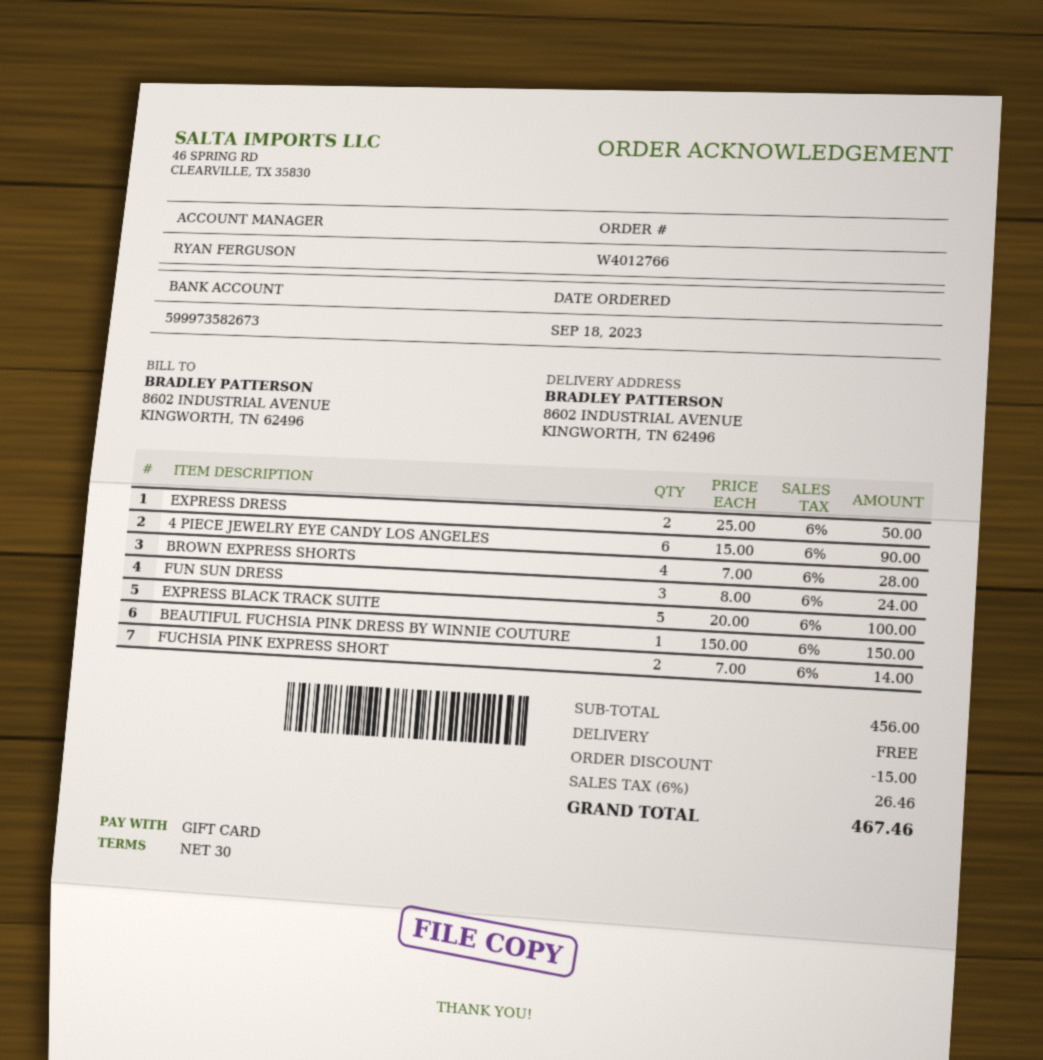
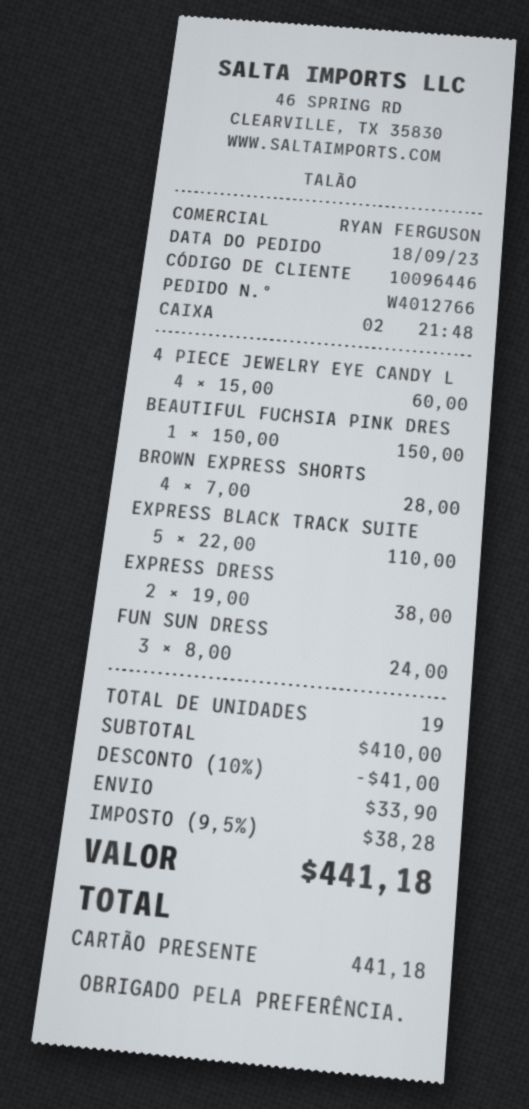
EXPRESS DRESS: 2 x 25.00 = 50.00 -> 2 x 19.00 = 38.00
4 PIECE JEWELRY EYE CANDY LOS ANGELES: 6 x 15.00 = 90.00 -> 4 x 15.00 = 60.00
EXPRESS BLACK TRACK SUITE: 5 x 20.00 = 100.00 -> 5 x 22.00 = 110.00
FUCHSIA PINK EXPRESS SHORT: 2 x 7.00 = 14.00 -> none
subtotal: 456.00 -> 410.00
discount: 15.00 -> 41.00
shipping: 0.00 -> 33.90
tax: 6% = 26.46 -> 9.5% = 38.28
total: 467.46 -> 441.18

